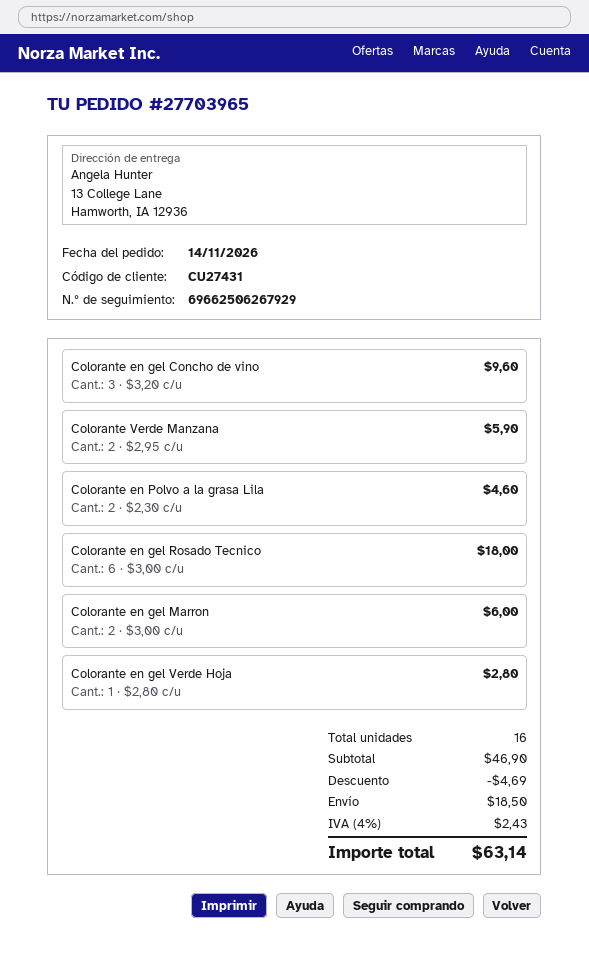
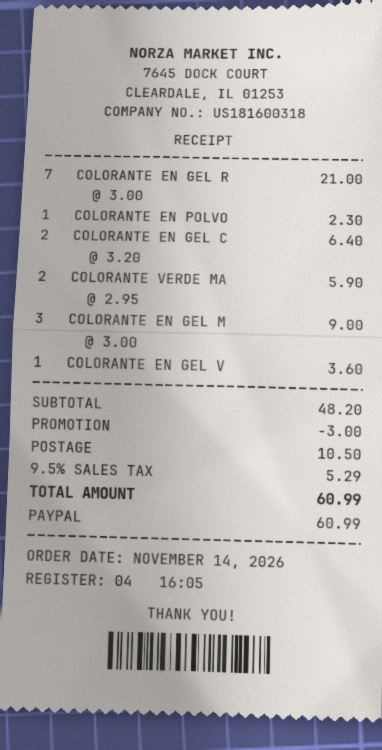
Colorante en gel Concho de vino: 3 x 3.20 = 9.60 -> 2 x 3.20 = 6.40
Colorante en Polvo a la grasa Lila: 2 x 2.30 = 4.60 -> 1 x 2.30 = 2.30
Colorante en gel Rosado Tecnico: 6 x 3.00 = 18.00 -> 7 x 3.00 = 21.00
Colorante en gel Marron: 2 x 3.00 = 6.00 -> 3 x 3.00 = 9.00
Colorante en gel Verde Hoja: 1 x 2.80 = 2.80 -> 1 x 3.60 = 3.60
subtotal: 46.90 -> 48.20
discount: 4.69 -> 3.00
shipping: 18.50 -> 10.50
tax: 4% = 2.43 -> 9.5% = 5.29
total: 63.14 -> 60.99

